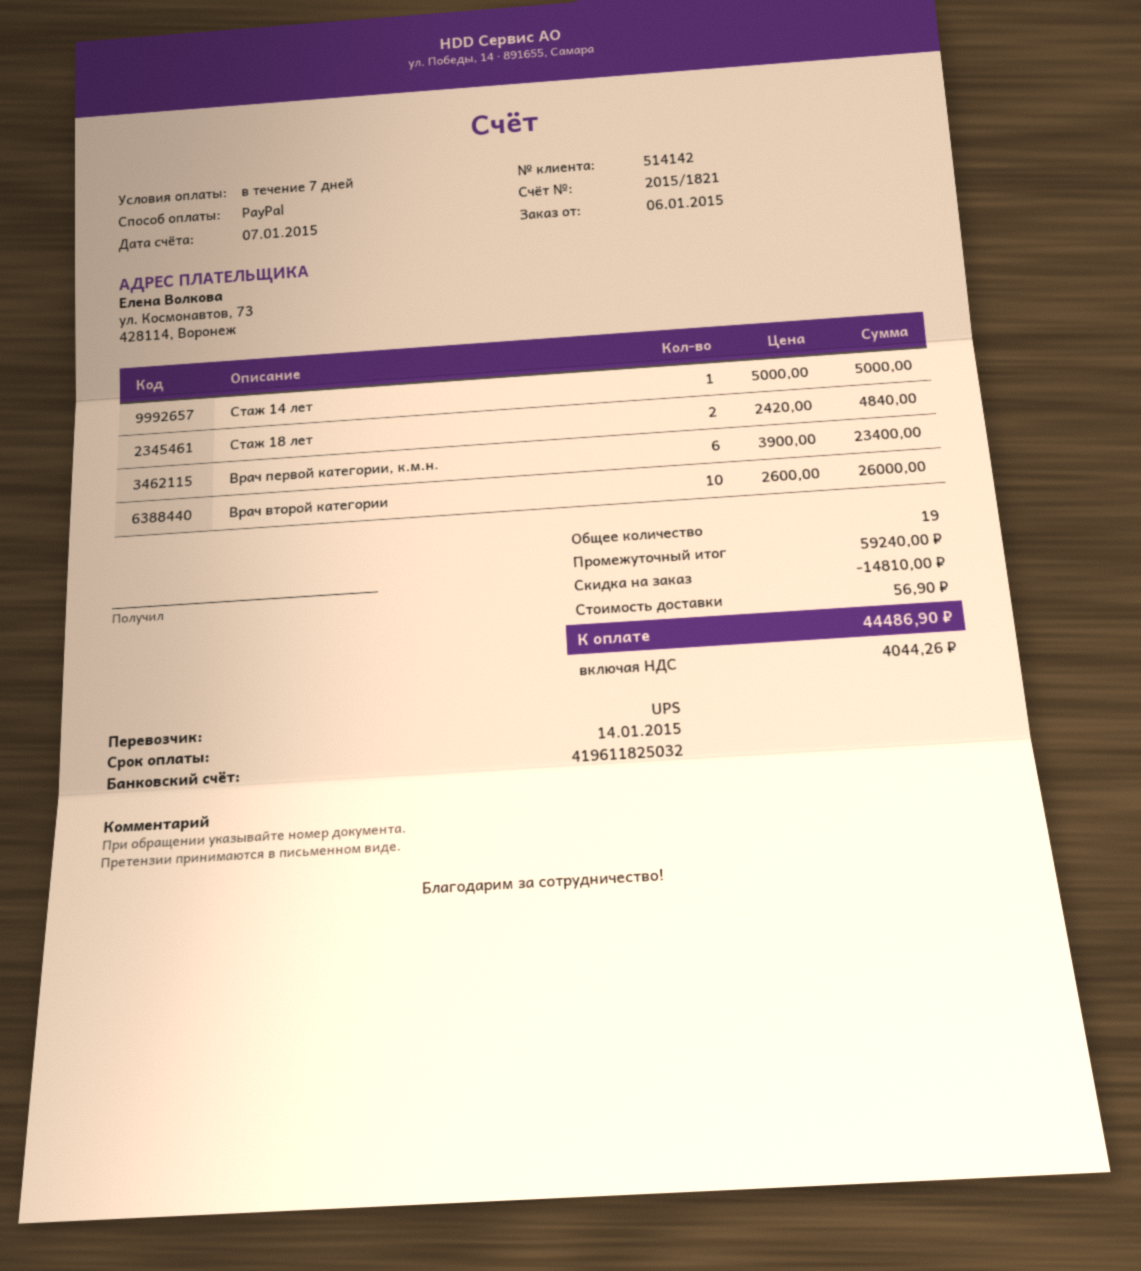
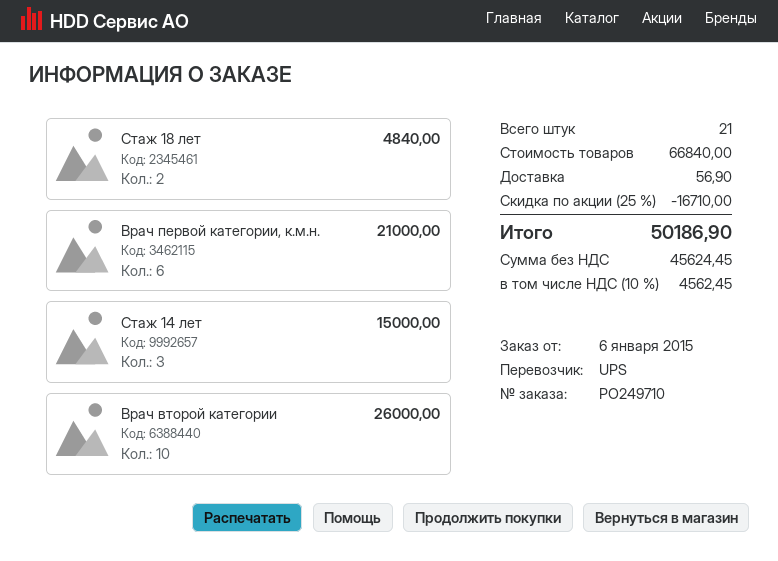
Стаж 14 лет: 1 for 5000.00 -> 3 for 15000.00
Врач первой категории, к.м.н.: 6 for 23400.00 -> 6 for 21000.00
total quantity: 19 -> 21
subtotal: 59240.00 -> 66840.00
discount: 14810.00 -> 16710.00
tax: 4044.26 -> 4562.45
total: 44486.90 -> 50186.90

